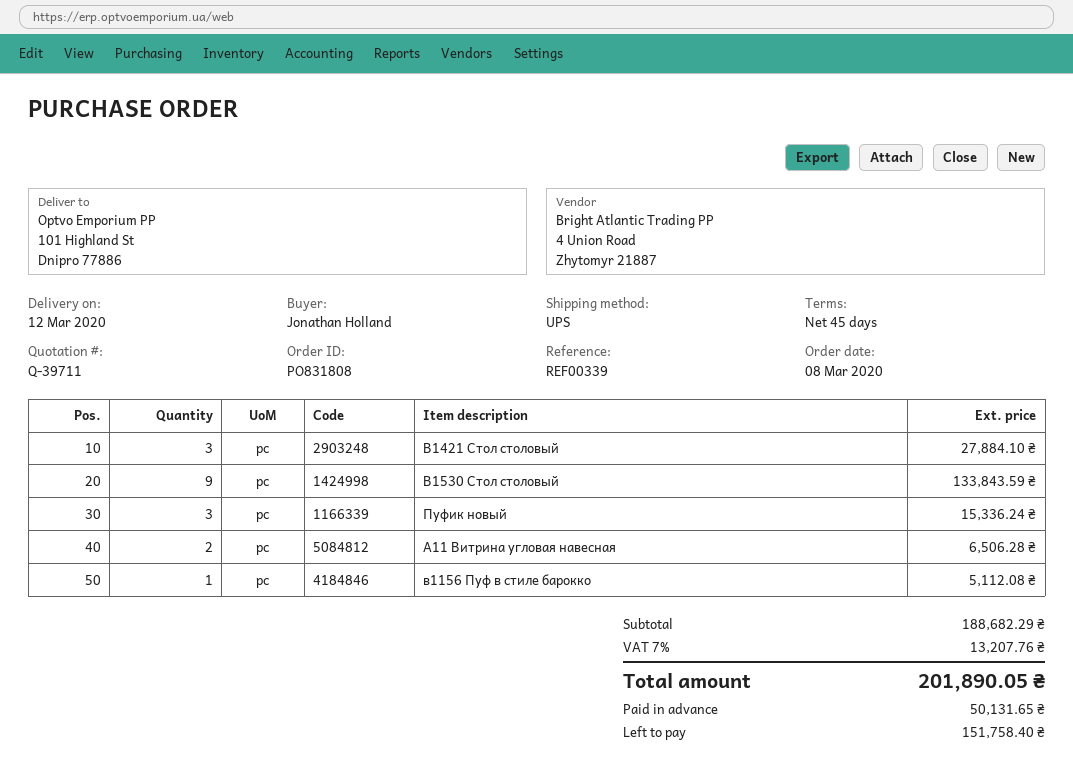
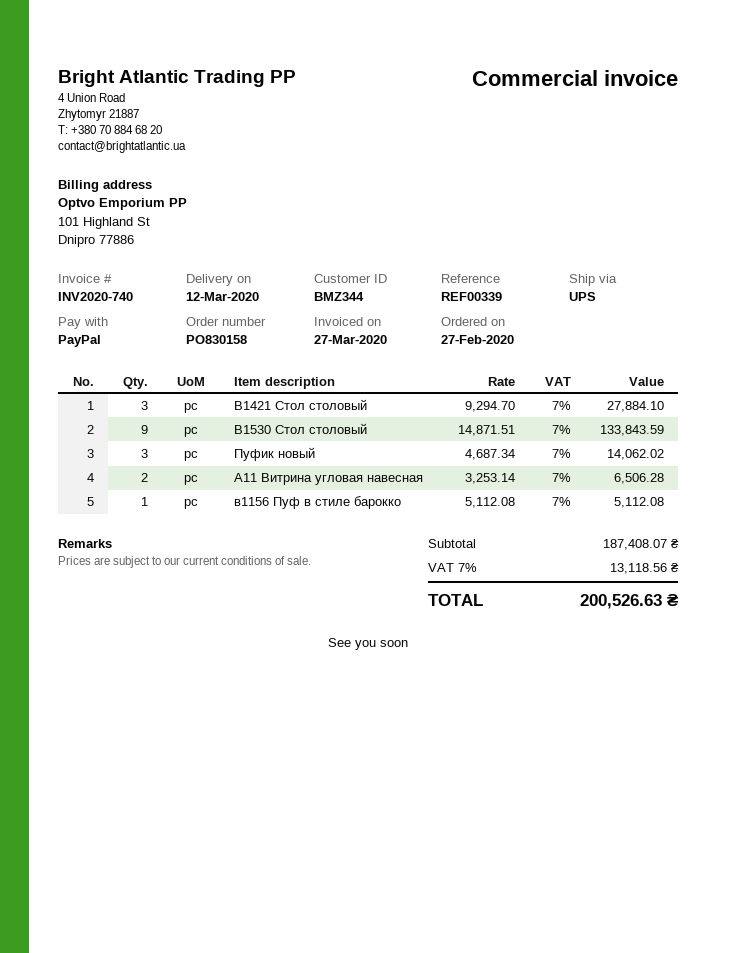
order number: PO831808 -> PO830158
order date: 2020-03-08 -> 2020-02-27
Пуфик новый: 3 for 15336.24 -> 3 for 14062.02
subtotal: 188682.29 -> 187408.07
tax: 7% = 13207.76 -> 7% = 13118.56
total: 201890.05 -> 200526.63

